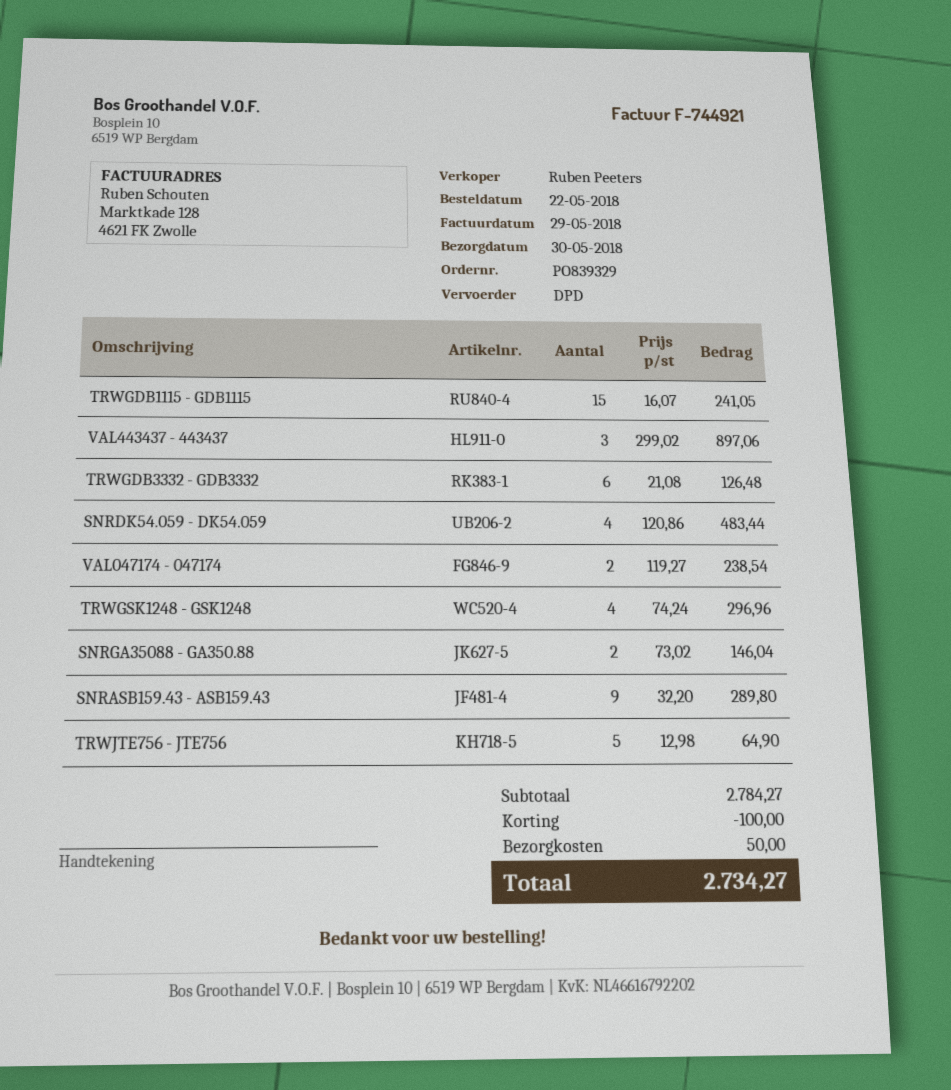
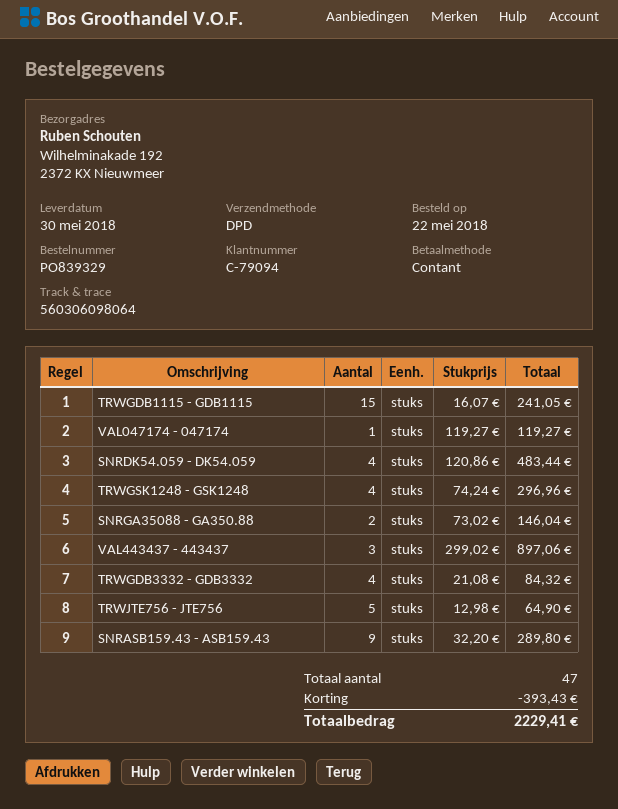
TRWGDB3332 - GDB3332: 6 x 21.08 = 126.48 -> 4 x 21.08 = 84.32
VAL047174 - 047174: 2 x 119.27 = 238.54 -> 1 x 119.27 = 119.27
discount: 100.00 -> 393.43
shipping: 50.00 -> none
total: 2734.27 -> 2229.41

